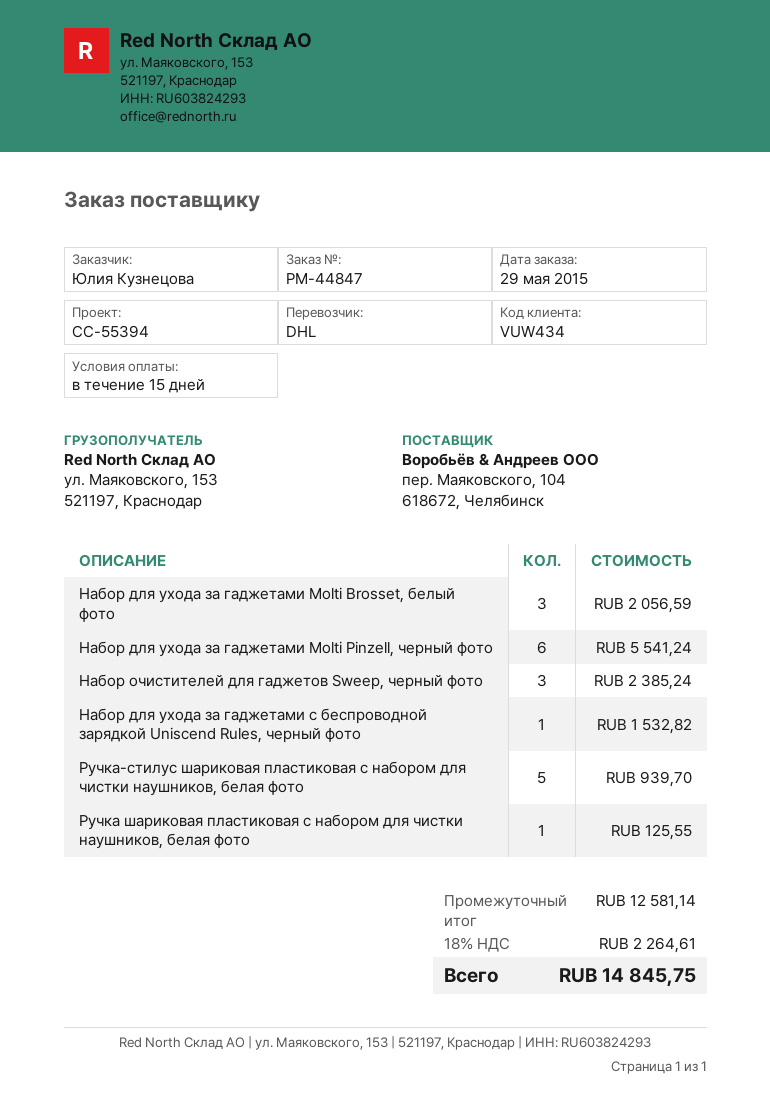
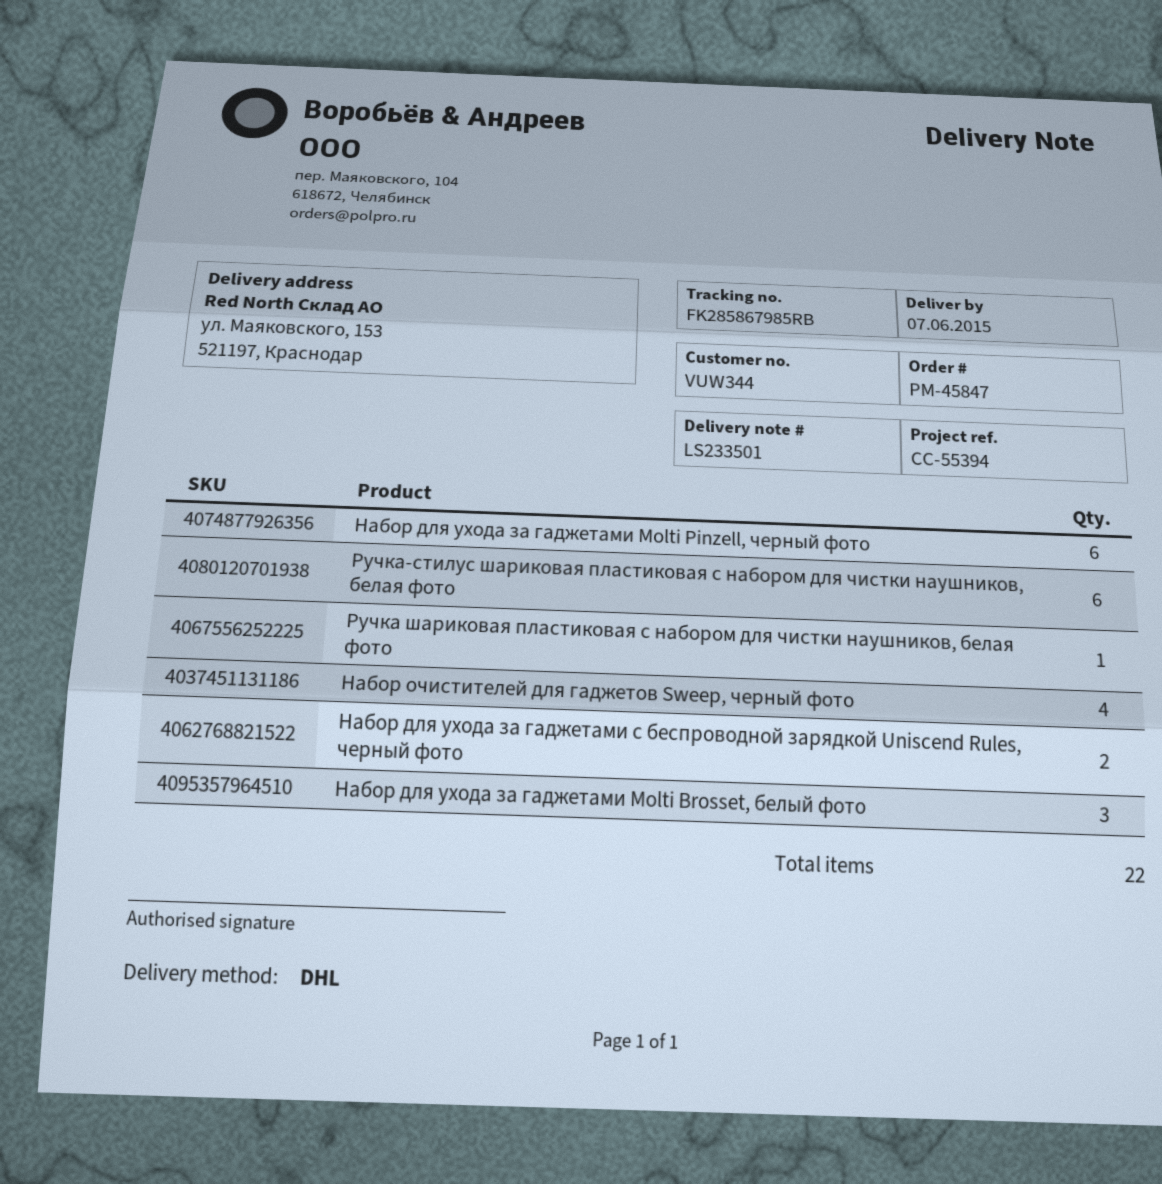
order number: PM-44847 -> PM-45847
customer number: VUW434 -> VUW344
Набор очистителей для гаджетов Sweep, черный фото: 3 -> 4
Набор для ухода за гаджетами с беспроводной зарядкой Uniscend Rules, черный фото: 1 -> 2
Ручка-стилус шариковая пластиковая с набором для чистки наушников, белая фото: 5 -> 6

